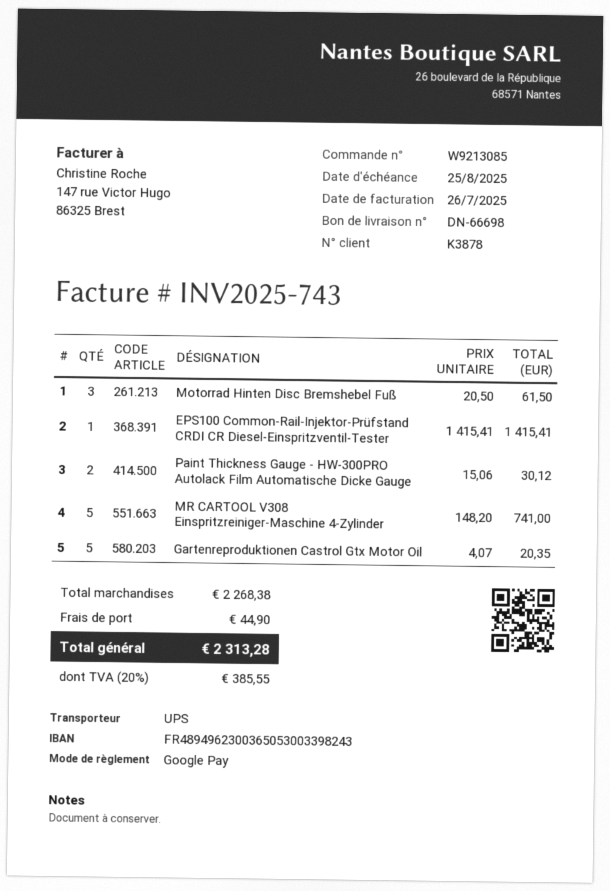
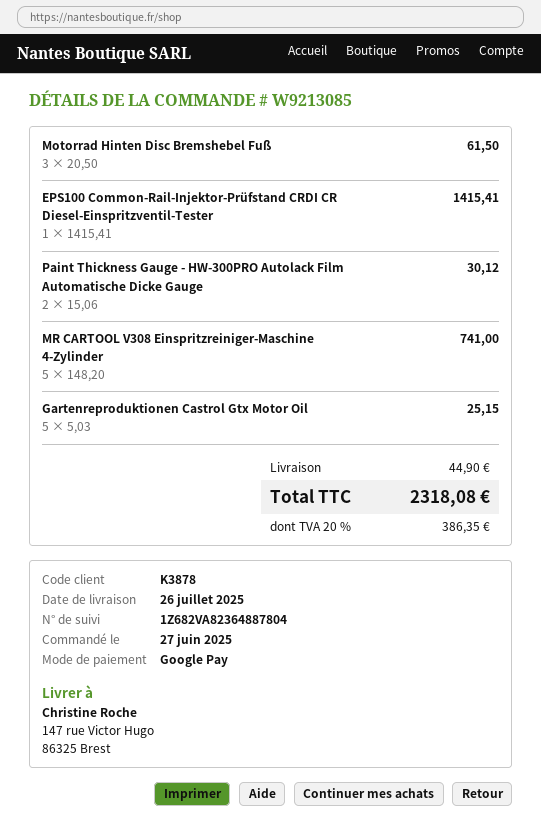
Gartenreproduktionen Castrol Gtx Motor Oil: 5 x 4.07 = 20.35 -> 5 x 5.03 = 25.15
tax: 20% = 385.55 -> 20% = 386.35
total: 2313.28 -> 2318.08

